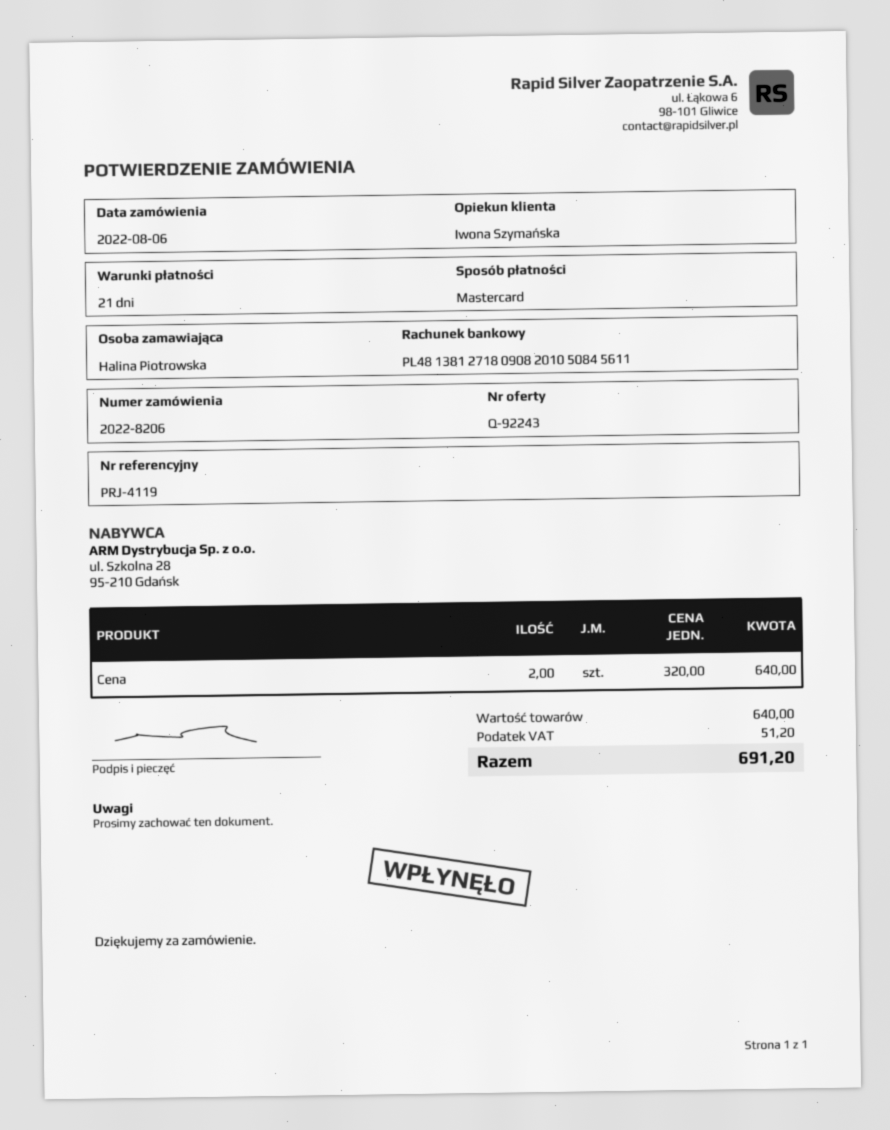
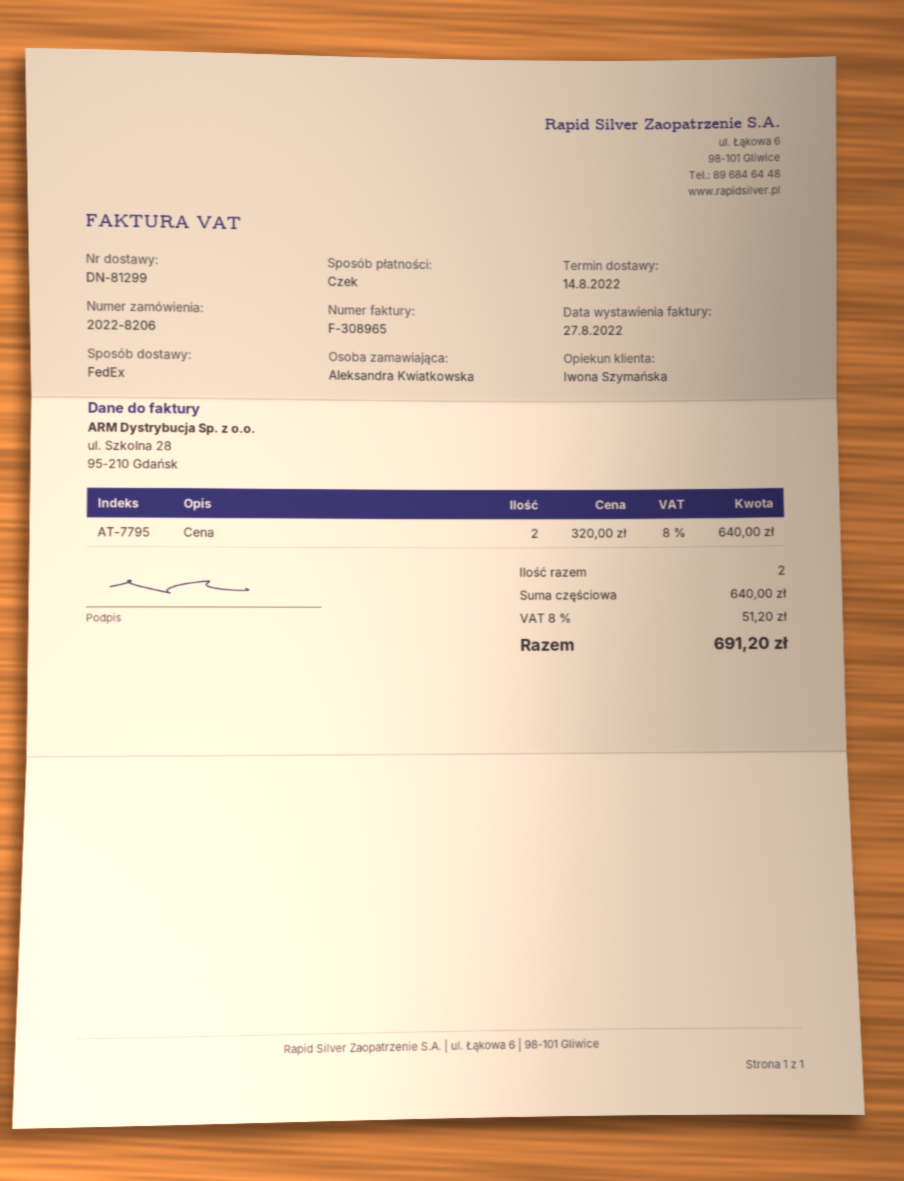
ordered by: Halina Piotrowska -> Aleksandra Kwiatkowska
payment method: Mastercard -> cheque

